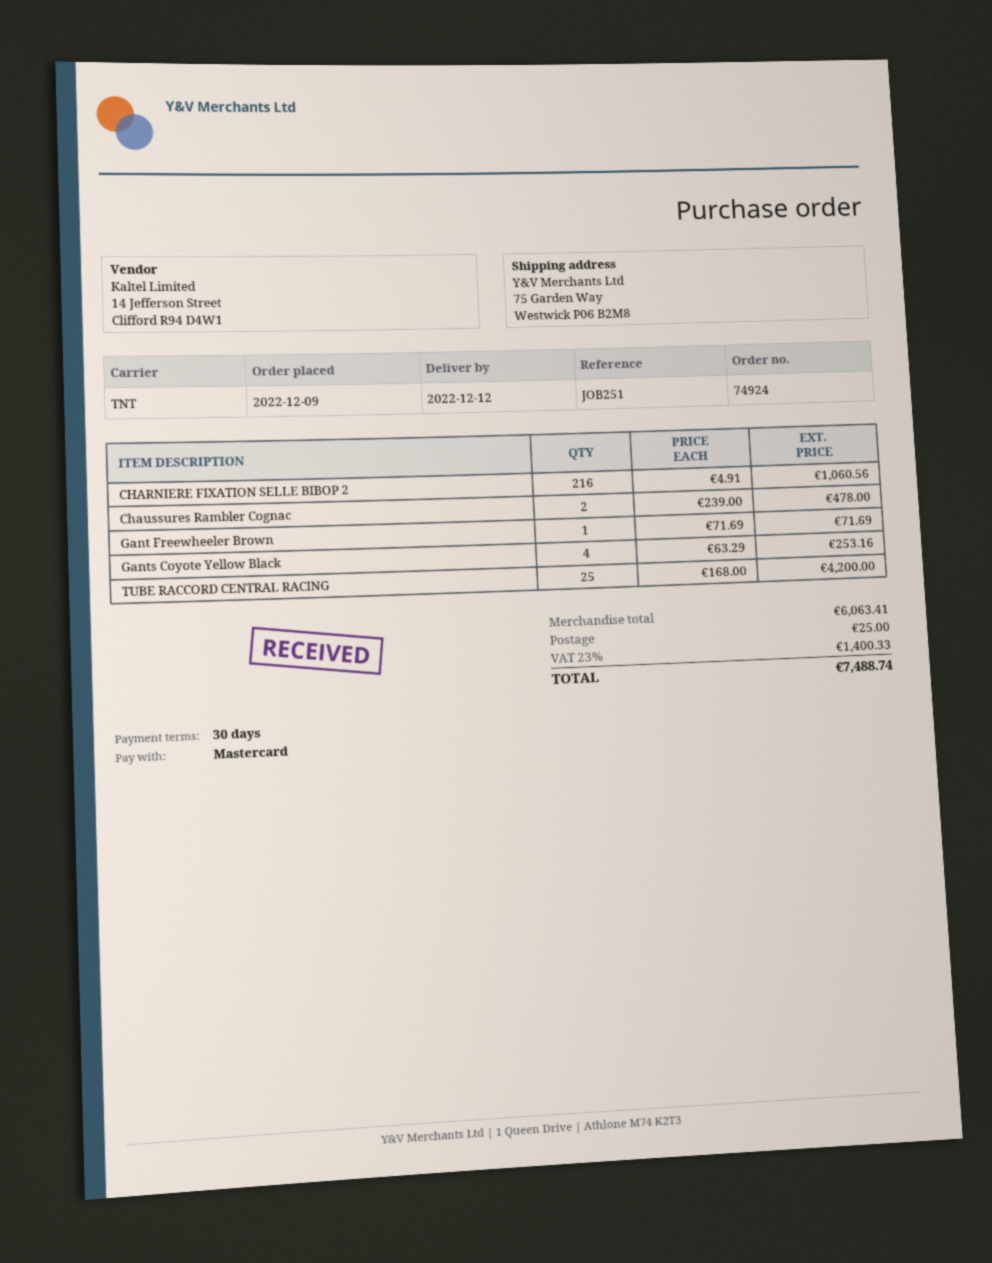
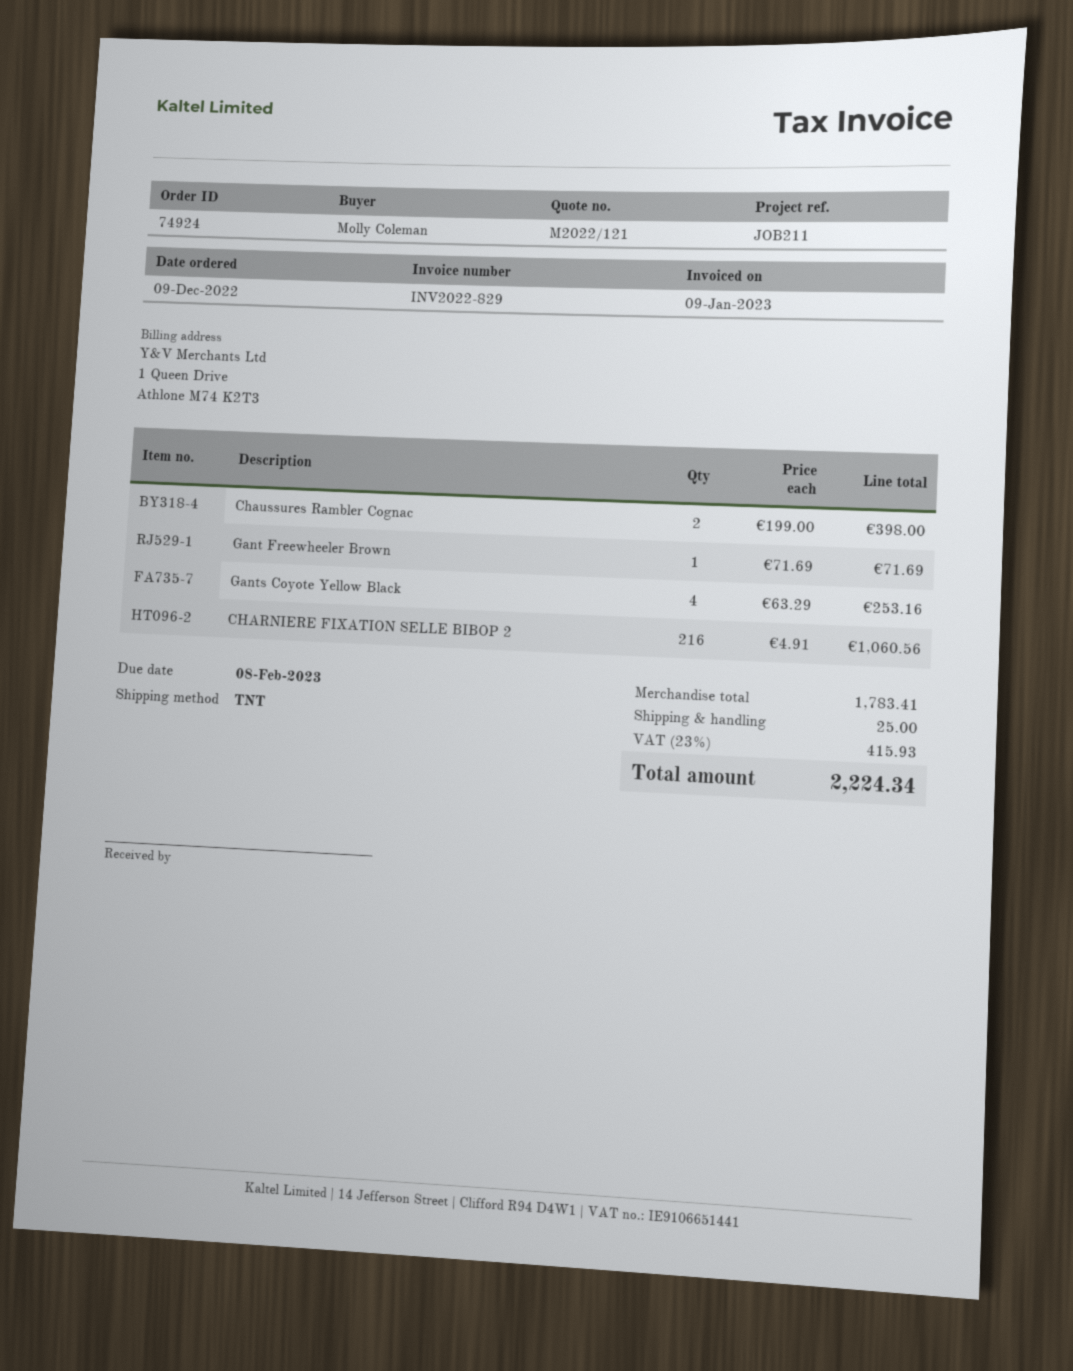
reference: JOB251 -> JOB211
Chaussures Rambler Cognac: 2 x 239.00 = 478.00 -> 2 x 199.00 = 398.00
TUBE RACCORD CENTRAL RACING: 25 x 168.00 = 4200.00 -> none
subtotal: 6063.41 -> 1783.41
tax: 23% = 1400.33 -> 23% = 415.93
total: 7488.74 -> 2224.34

